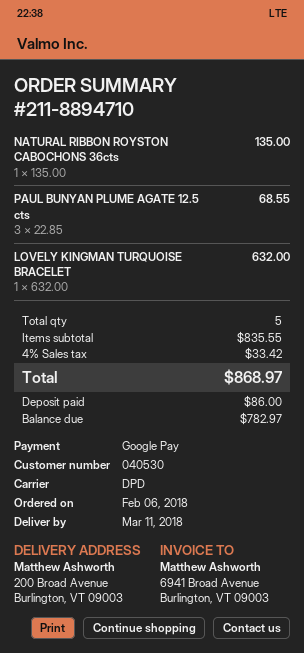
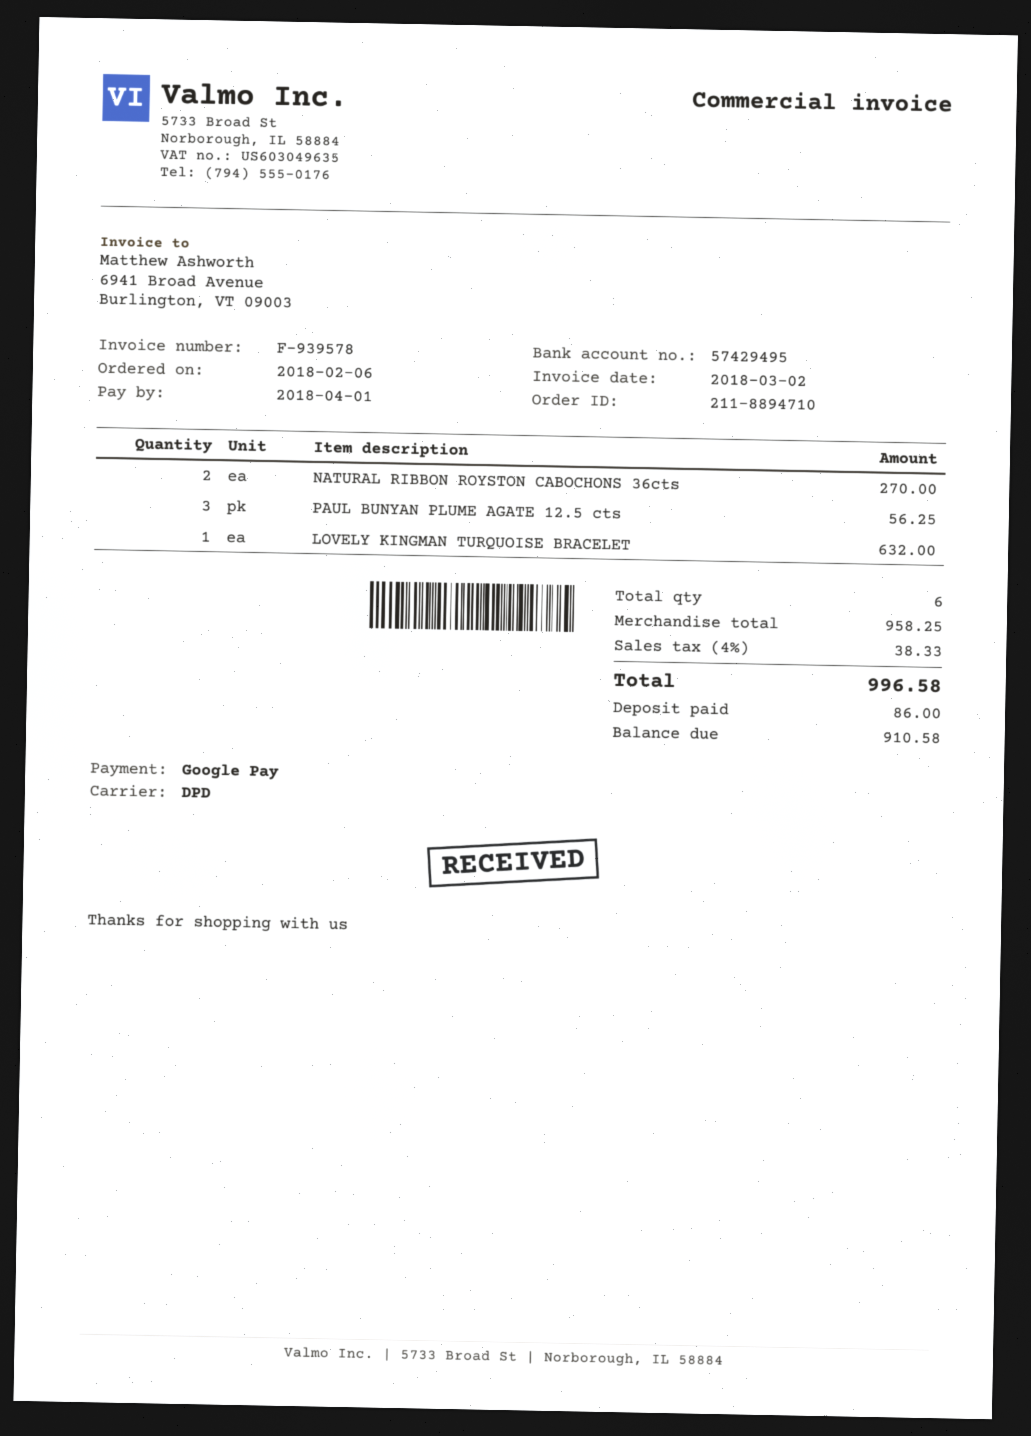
NATURAL RIBBON ROYSTON CABOCHONS 36cts: 1 for 135.00 -> 2 for 270.00
PAUL BUNYAN PLUME AGATE 12.5 cts: 3 for 68.55 -> 3 for 56.25
total quantity: 5 -> 6
subtotal: 835.55 -> 958.25
tax: 4% = 33.42 -> 4% = 38.33
total: 868.97 -> 996.58
balance: 782.97 -> 910.58

